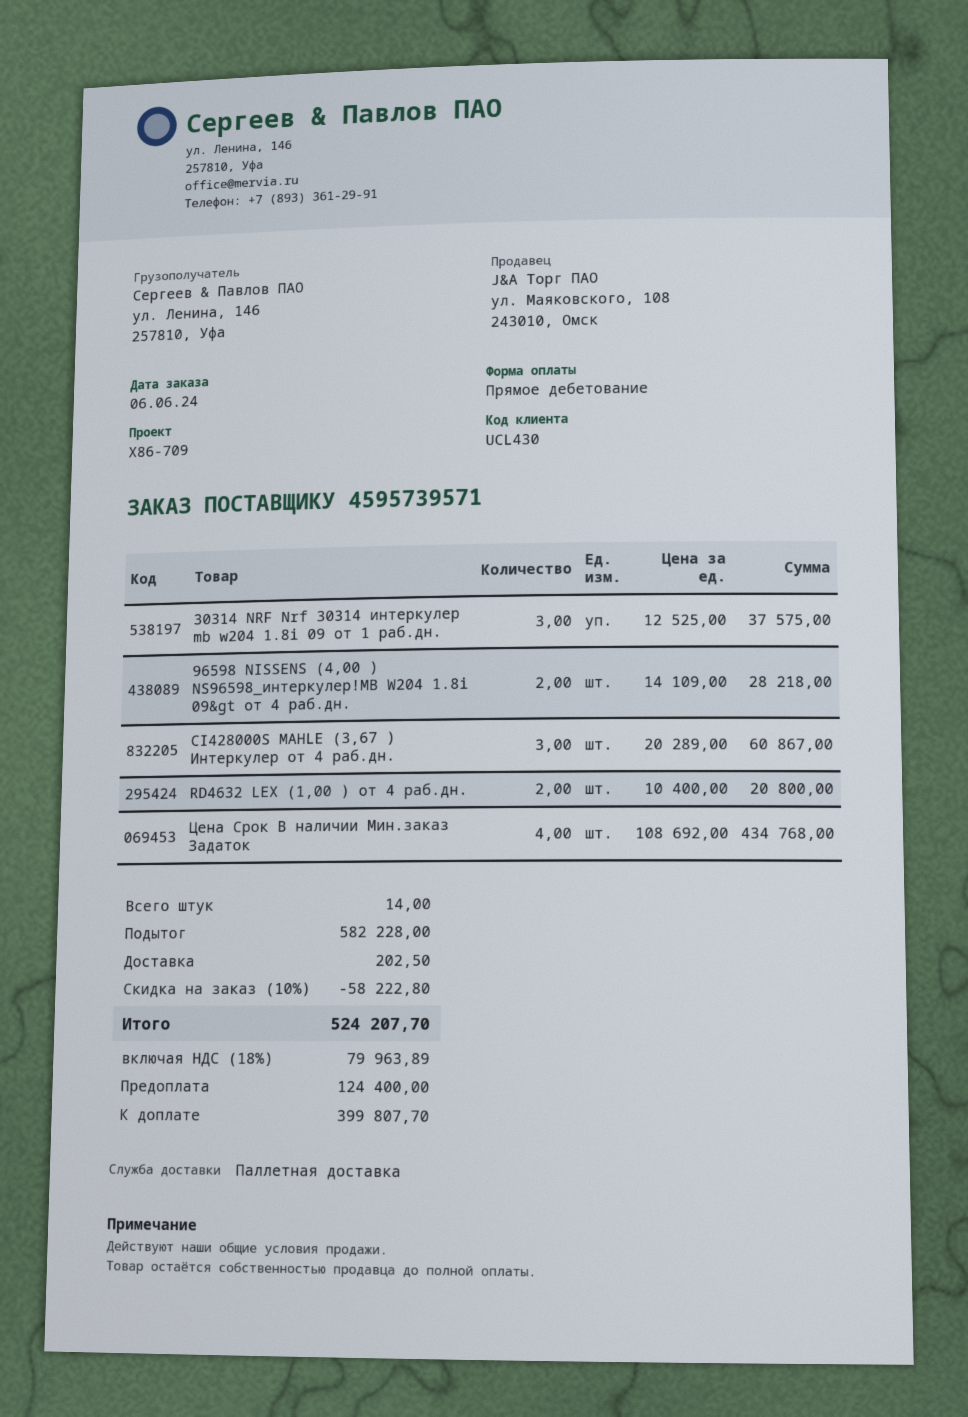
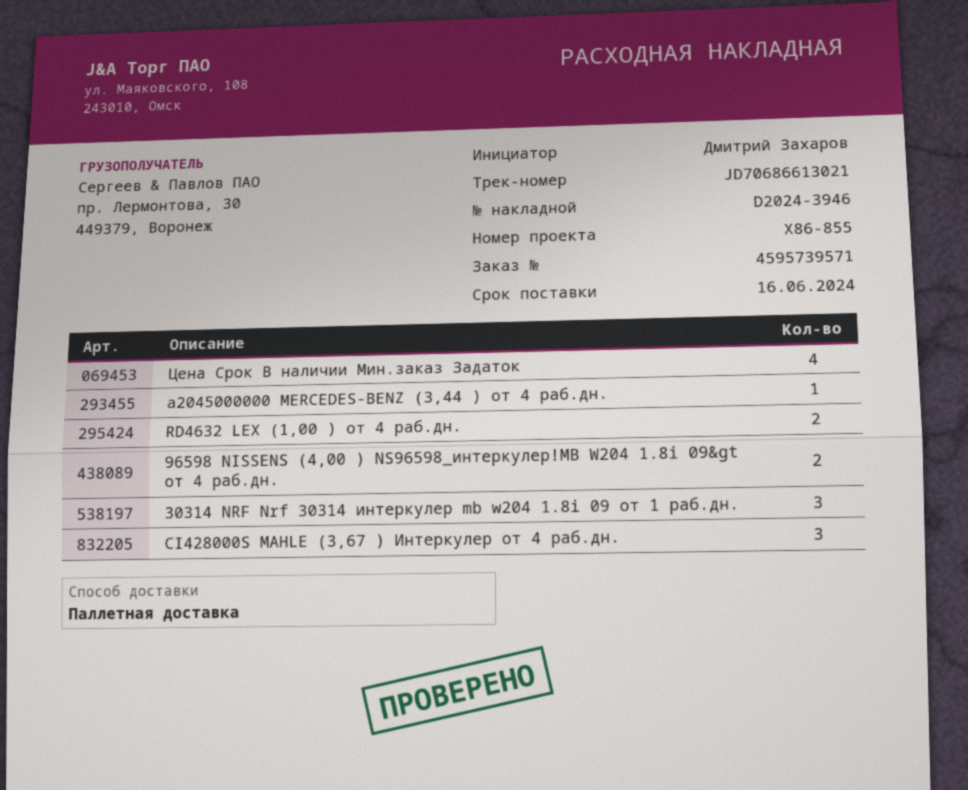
reference: X86-709 -> X86-855
ship to: ул. Ленина, 146, 257810, Уфа -> пр. Лермонтова, 30, 449379, Воронеж
a2045000000 MERCEDES-BENZ (3,44 ) от 4 раб.дн.: none -> 1

